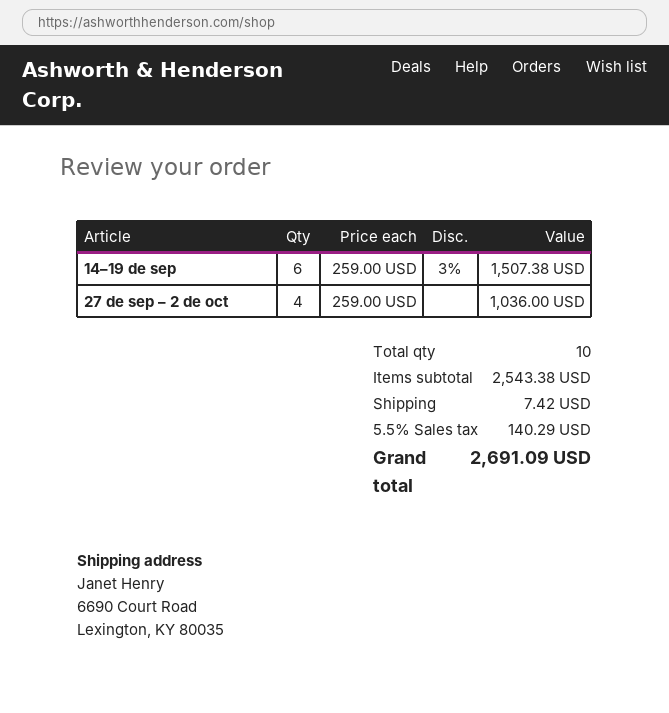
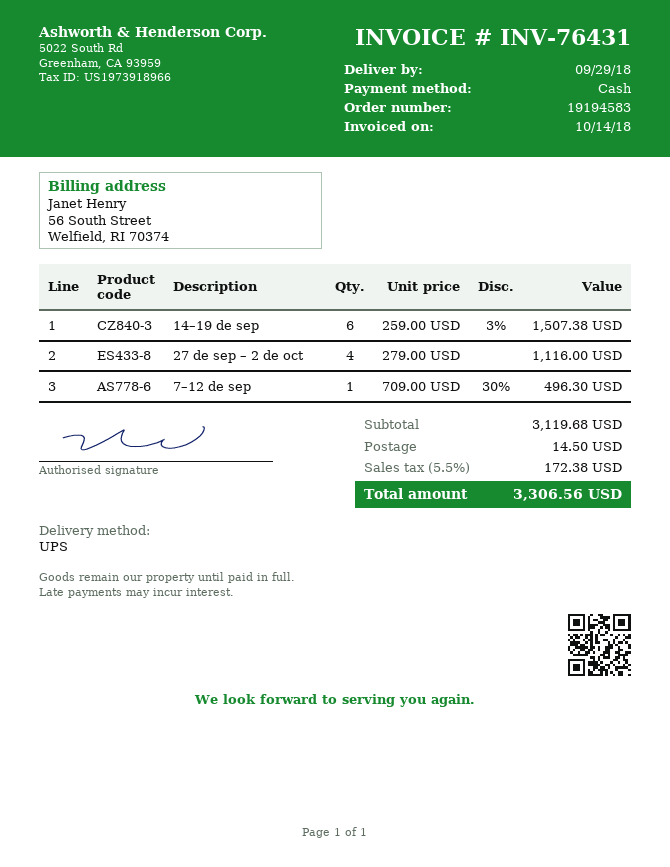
27 de sep – 2 de oct: 4 x 259.00 = 1036.00 -> 4 x 279.00 = 1116.00
7–12 de sep: none -> 1 x 709.00 - 30% = 496.30
subtotal: 2543.38 -> 3119.68
shipping: 7.42 -> 14.50
tax: 5.5% = 140.29 -> 5.5% = 172.38
total: 2691.09 -> 3306.56

